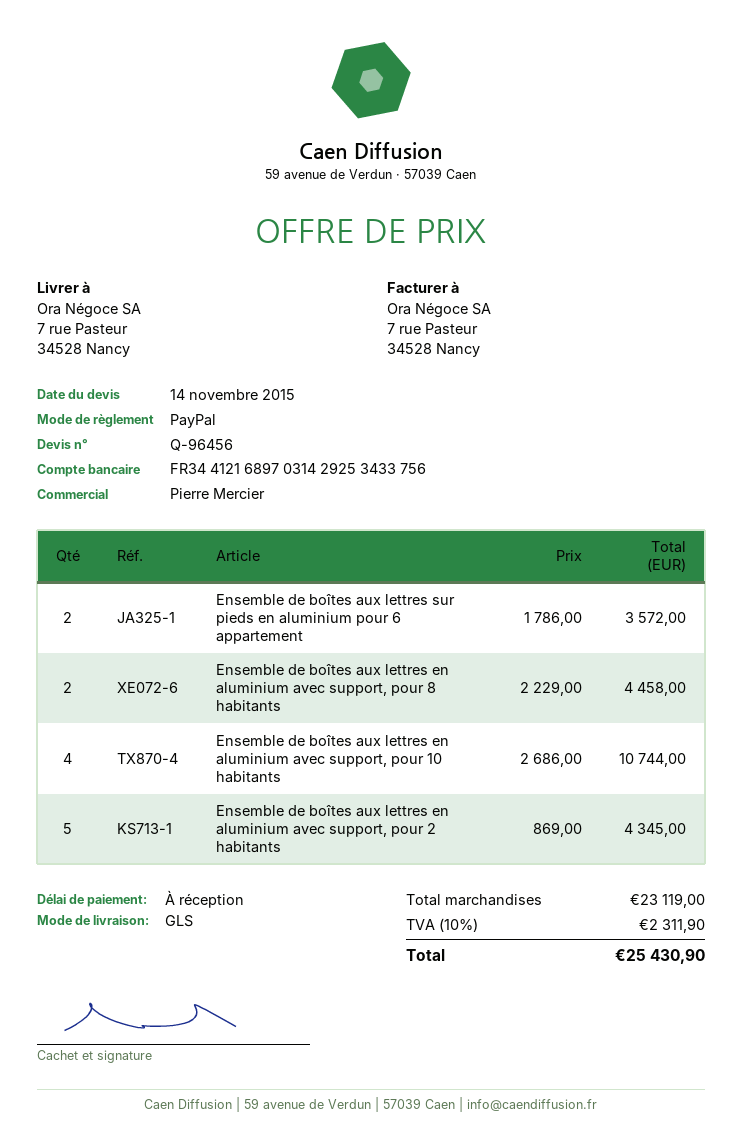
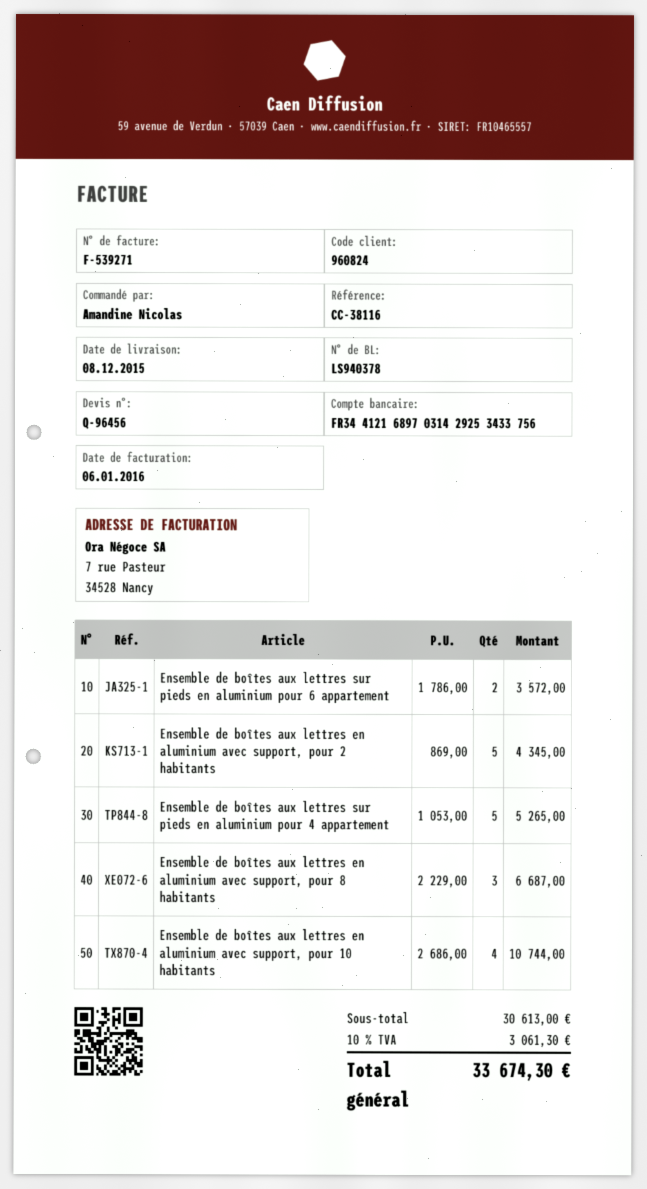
Ensemble de boîtes aux lettres en aluminium avec support, pour 8 habitants: 2 x 2229.00 = 4458.00 -> 3 x 2229.00 = 6687.00
Ensemble de boîtes aux lettres sur pieds en aluminium pour 4 appartement: none -> 5 x 1053.00 = 5265.00
subtotal: 23119.00 -> 30613.00
tax: 10% = 2311.90 -> 10% = 3061.30
total: 25430.90 -> 33674.30

